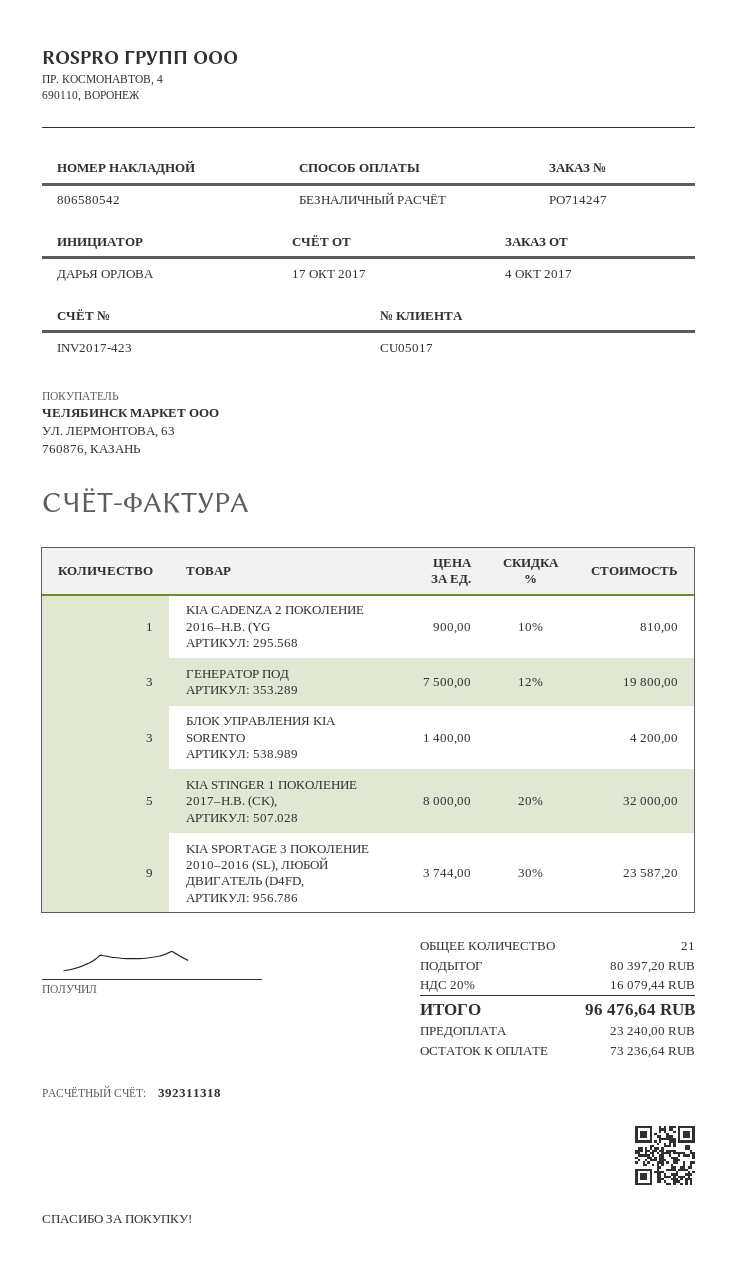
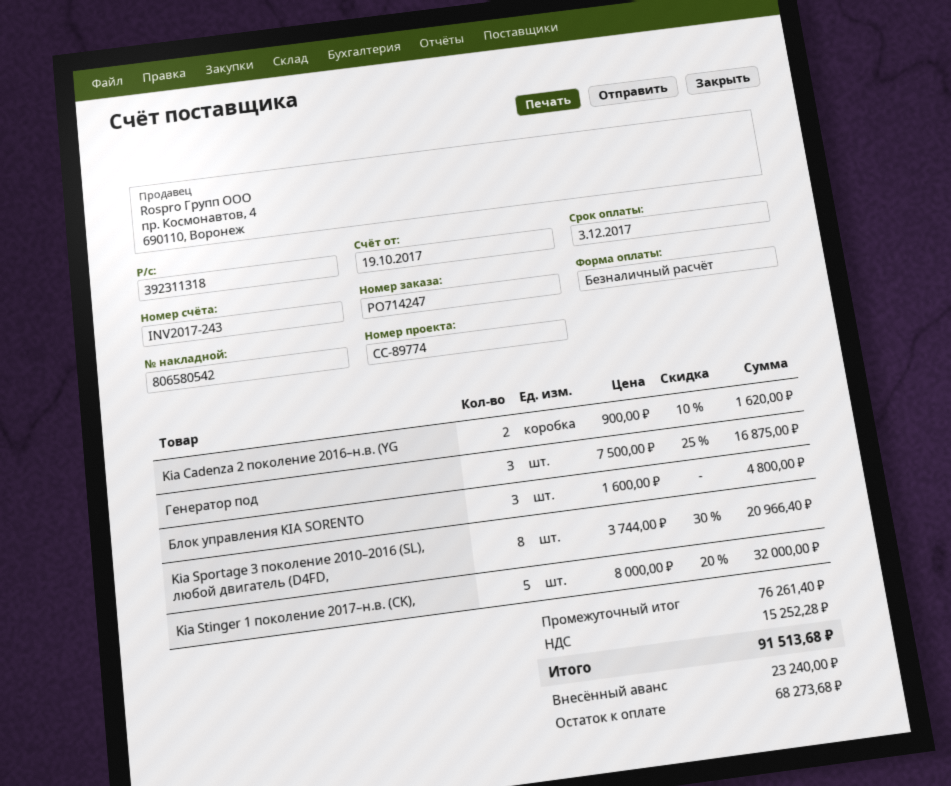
invoice number: INV2017-423 -> INV2017-243
invoice date: 2017-10-17 -> 2017-10-19
KIA CADENZA 2 ПОКОЛЕНИЕ 2016–Н.В. (YG: 1 x 900.00 - 10% = 810.00 -> 2 x 900.00 - 10% = 1620.00
ГЕНЕРАТОР ПОД: 3 x 7500.00 - 12% = 19800.00 -> 3 x 7500.00 - 25% = 16875.00
БЛОК УПРАВЛЕНИЯ KIA SORENTO: 3 x 1400.00 = 4200.00 -> 3 x 1600.00 = 4800.00
KIA SPORTAGE 3 ПОКОЛЕНИЕ 2010–2016 (SL), ЛЮБОЙ ДВИГАТЕЛЬ (D4FD,: 9 x 3744.00 - 30% = 23587.20 -> 8 x 3744.00 - 30% = 20966.40
subtotal: 80397.20 -> 76261.40
tax: 16079.44 -> 15252.28
total: 96476.64 -> 91513.68
balance: 73236.64 -> 68273.68

